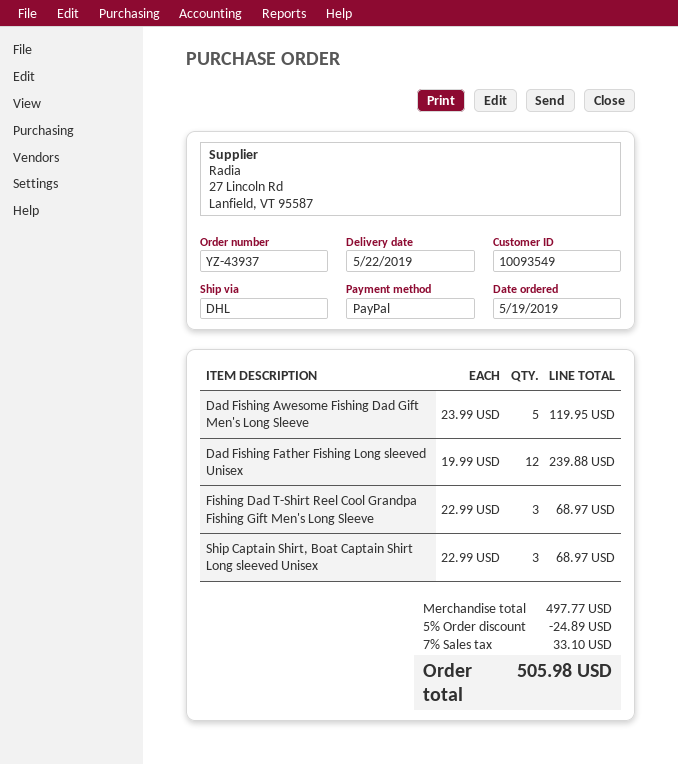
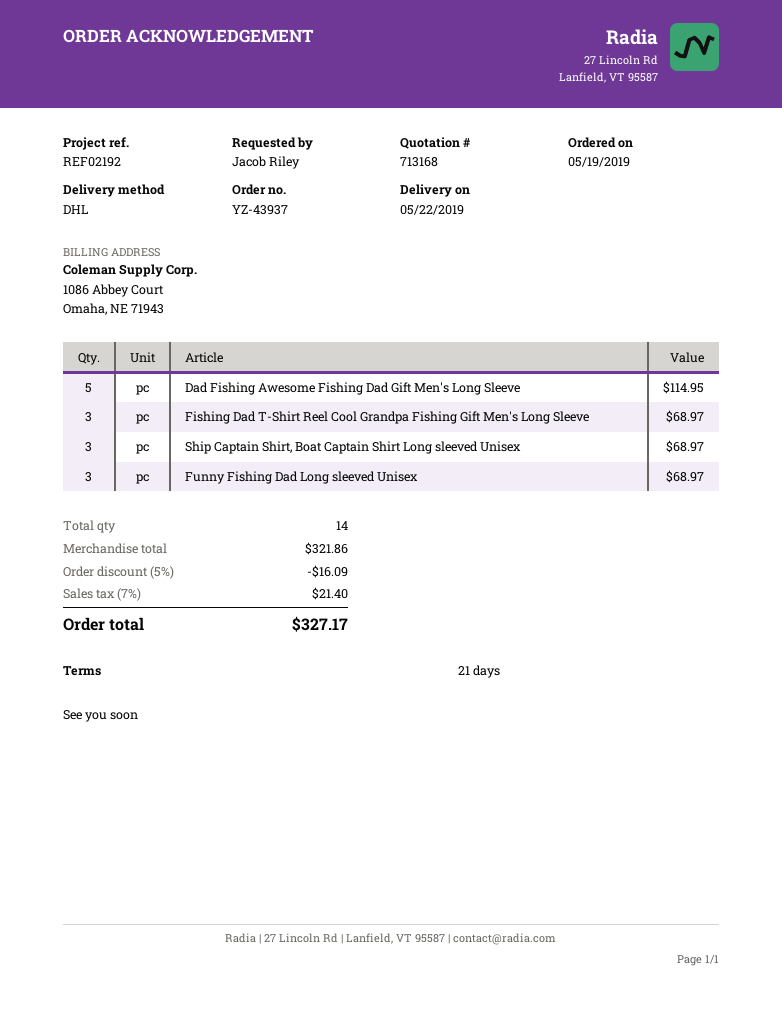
Dad Fishing Awesome Fishing Dad Gift Men's Long Sleeve: 5 for 119.95 -> 5 for 114.95
Dad Fishing Father Fishing Long sleeved Unisex: 12 for 239.88 -> none
Funny Fishing Dad Long sleeved Unisex: none -> 3 for 68.97
subtotal: 497.77 -> 321.86
discount: 5% = 24.89 -> 5% = 16.09
tax: 7% = 33.10 -> 7% = 21.40
total: 505.98 -> 327.17

